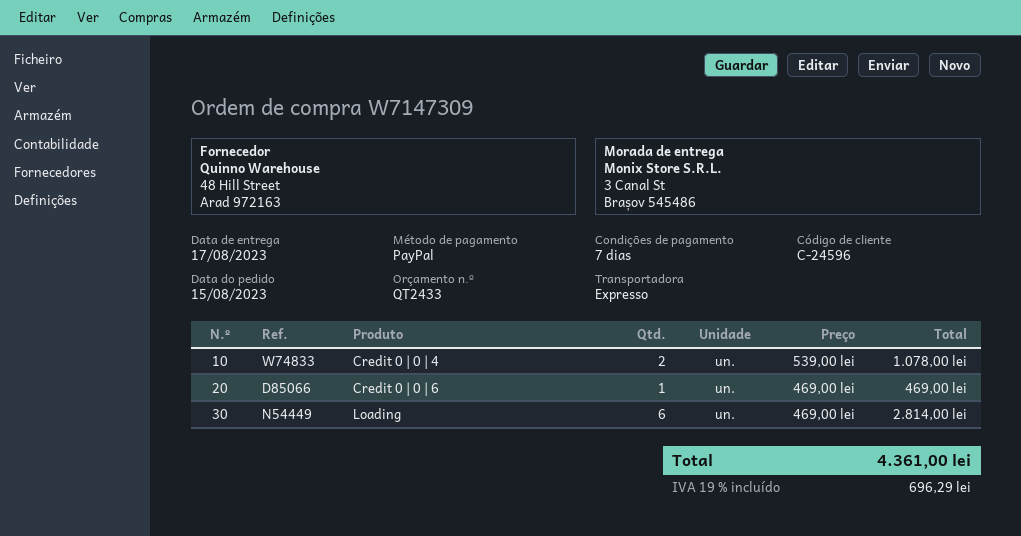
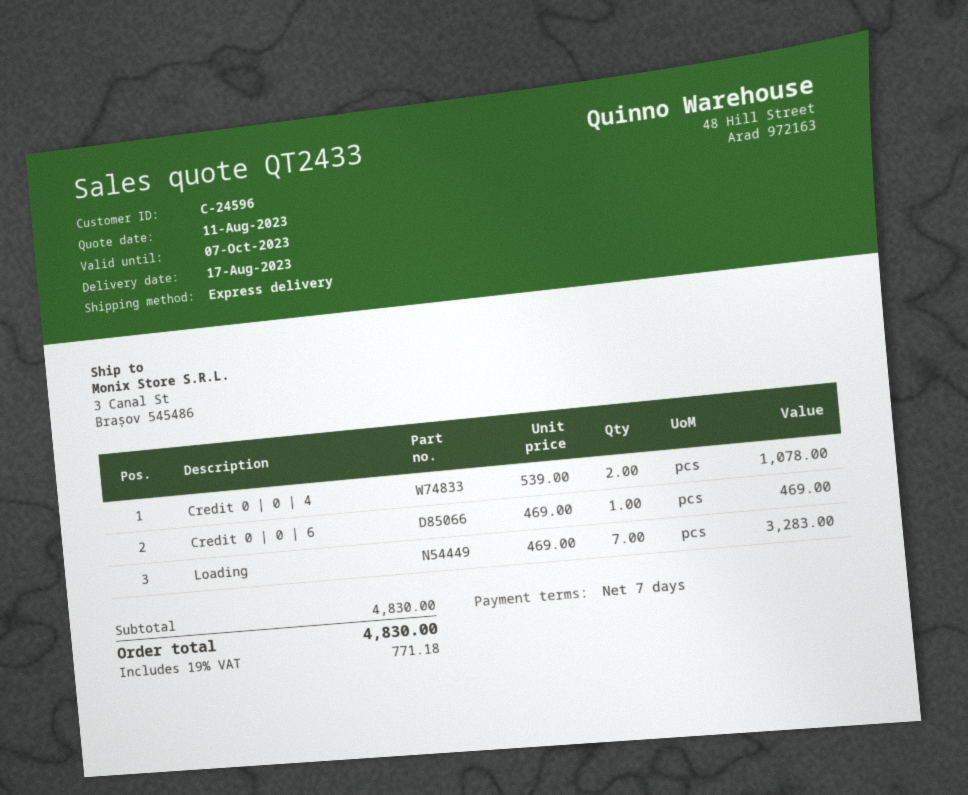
Loading: 6 x 469.00 = 2814.00 -> 7 x 469.00 = 3283.00
tax: 19% = 696.29 -> 19% = 771.18
total: 4361.00 -> 4830.00

